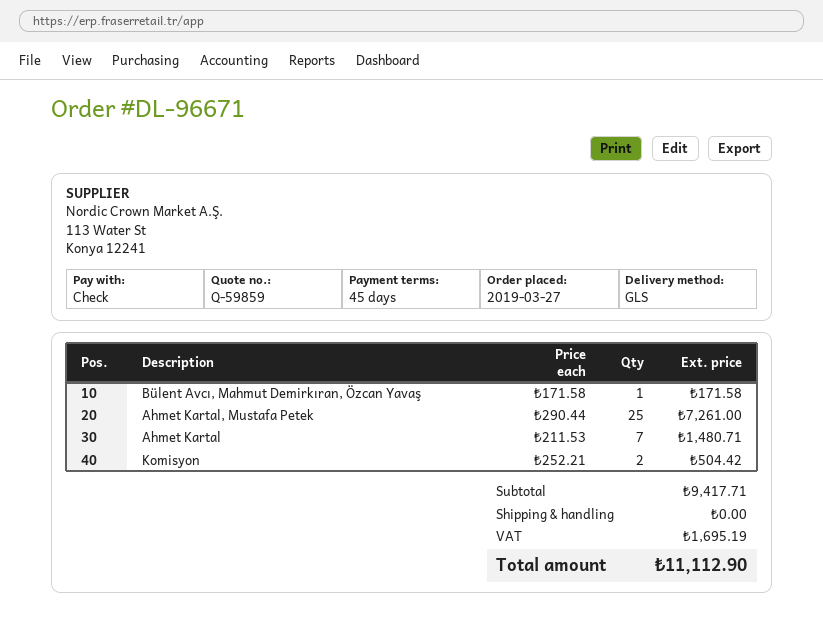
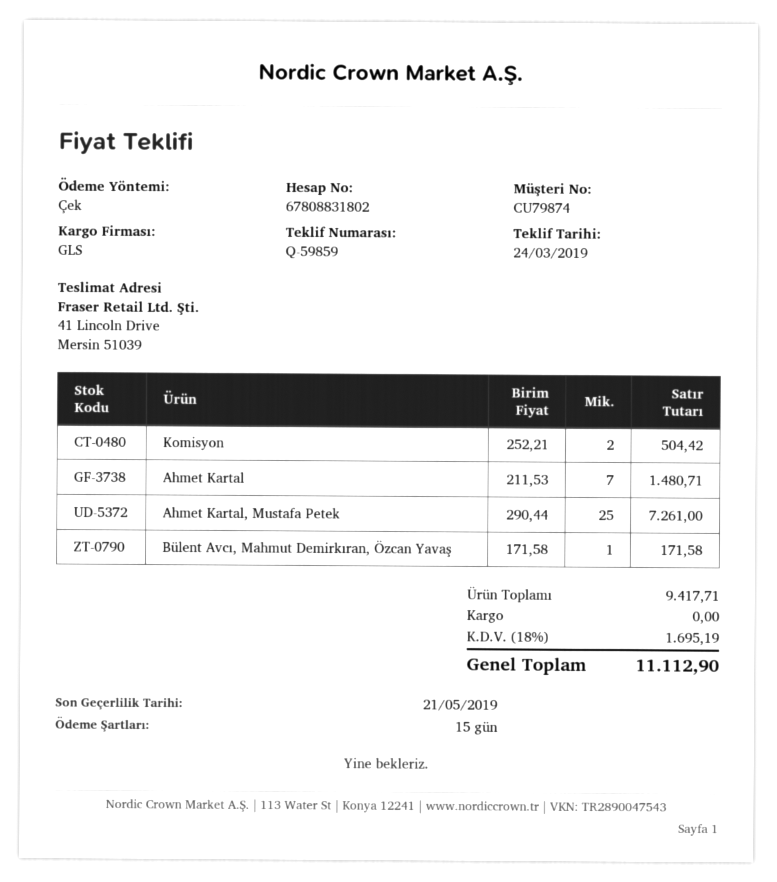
payment terms: 45 days -> 15 days

